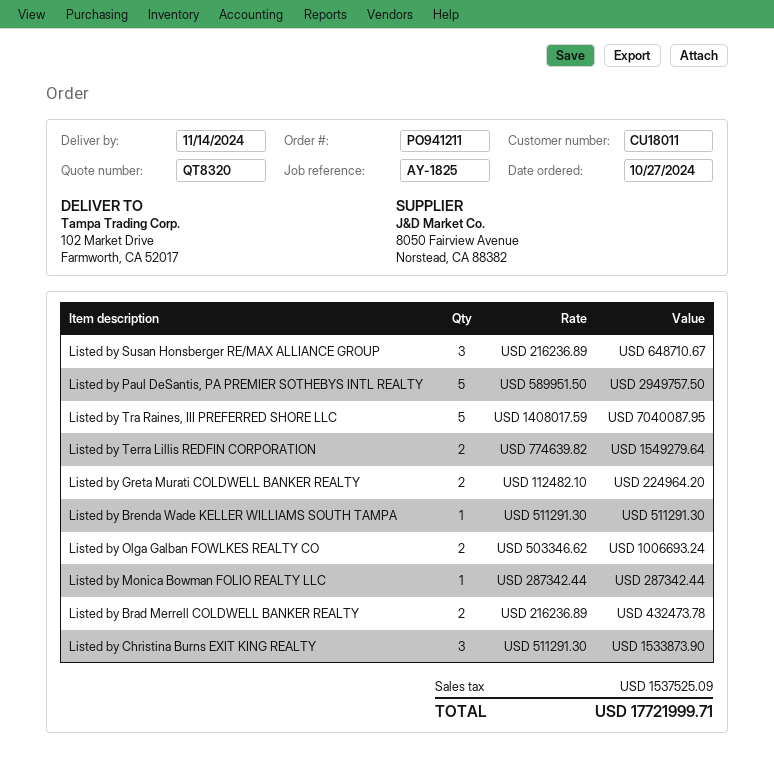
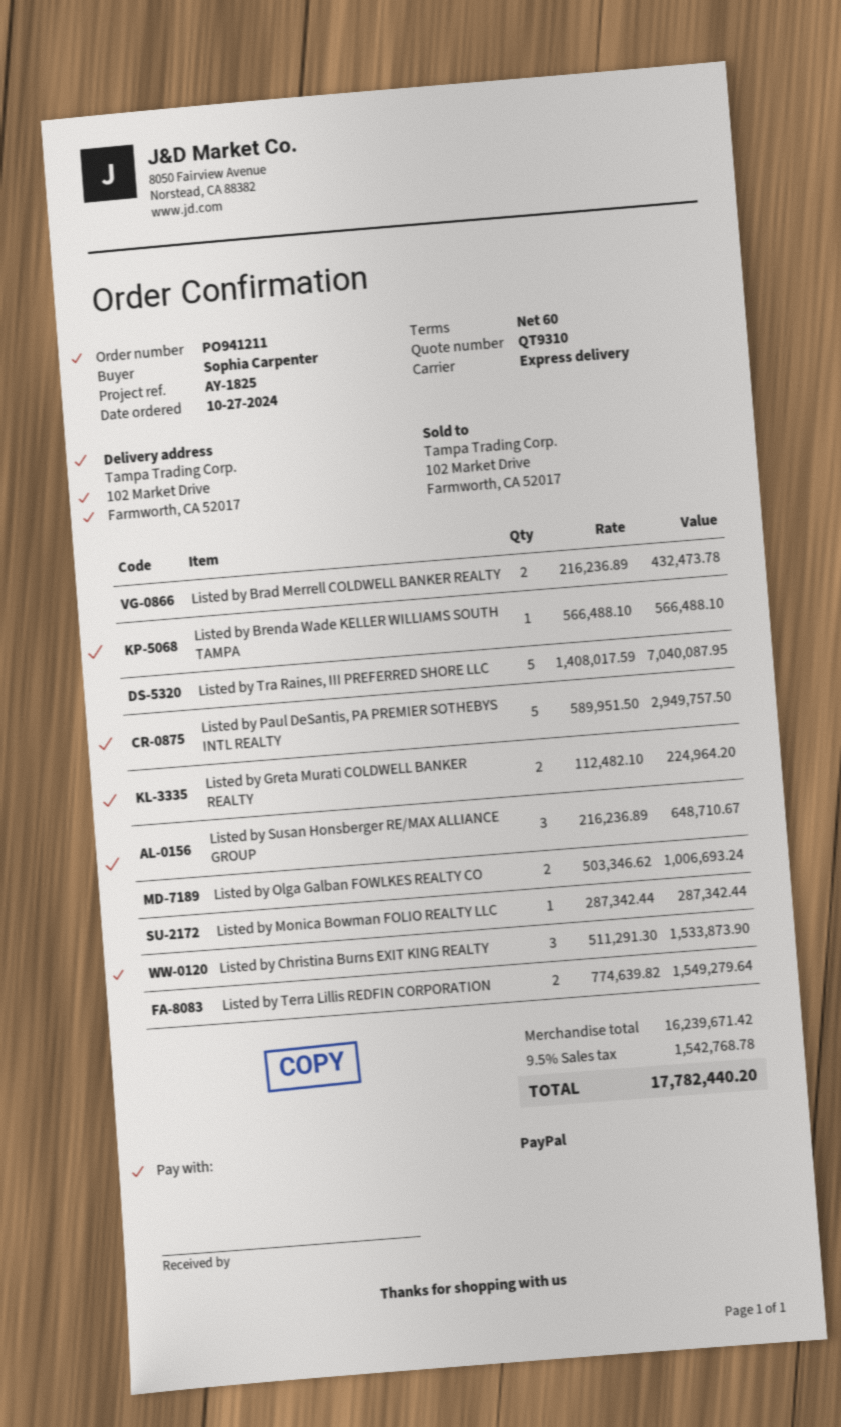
quote number: QT8320 -> QT9310
Listed by Brenda Wade KELLER WILLIAMS SOUTH TAMPA: 1 x 511291.30 = 511291.30 -> 1 x 566488.10 = 566488.10
tax: 1537525.09 -> 1542768.78
total: 17721999.71 -> 17782440.20

